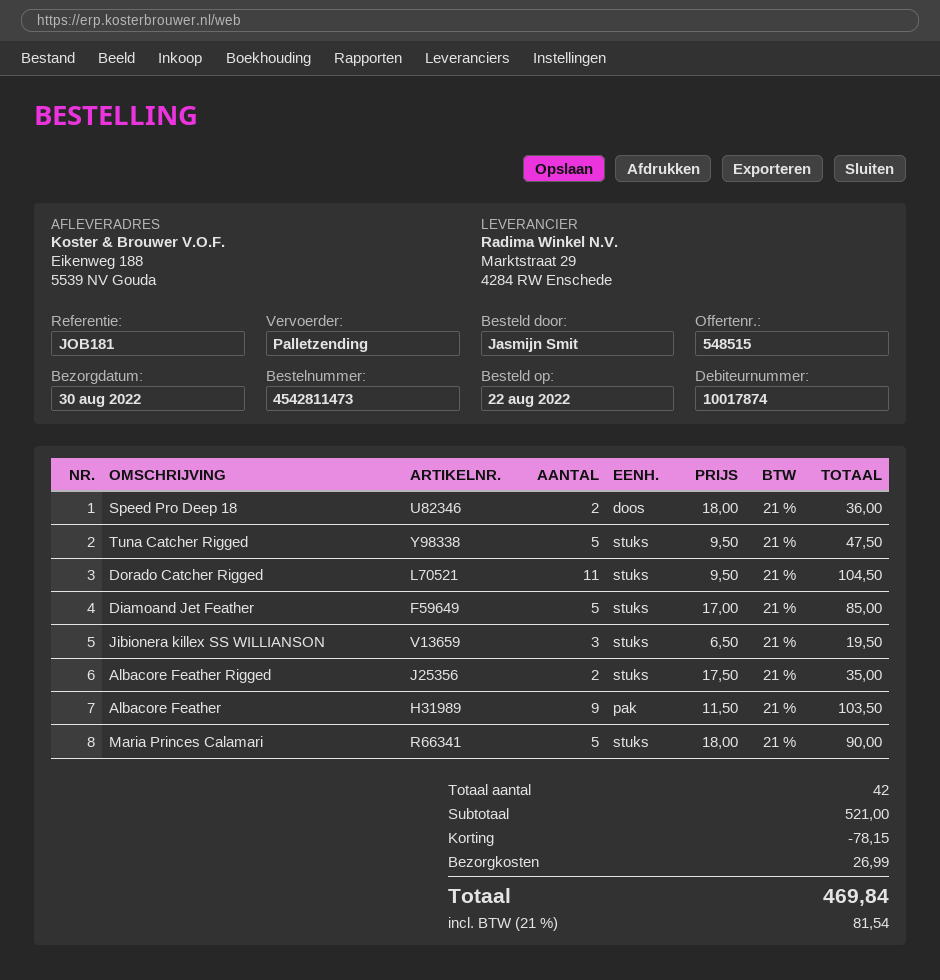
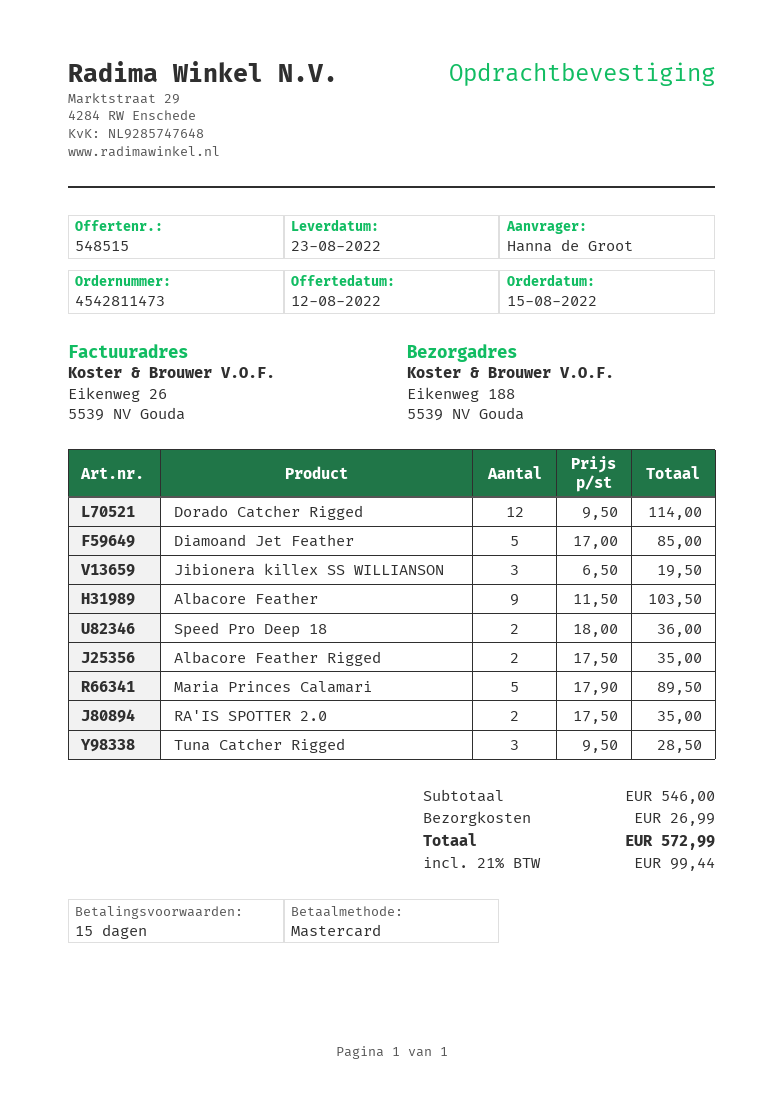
order date: 2022-08-22 -> 2022-08-15
delivery date: 2022-08-30 -> 2022-08-23
ordered by: Jasmijn Smit -> Hanna de Groot
Tuna Catcher Rigged: 5 x 9.50 = 47.50 -> 3 x 9.50 = 28.50
Dorado Catcher Rigged: 11 x 9.50 = 104.50 -> 12 x 9.50 = 114.00
Maria Princes Calamari: 5 x 18.00 = 90.00 -> 5 x 17.90 = 89.50
RA'IS SPOTTER 2.0: none -> 2 x 17.50 = 35.00
subtotal: 521.00 -> 546.00
discount: 78.15 -> none
tax: 21% = 81.54 -> 21% = 99.44
total: 469.84 -> 572.99

